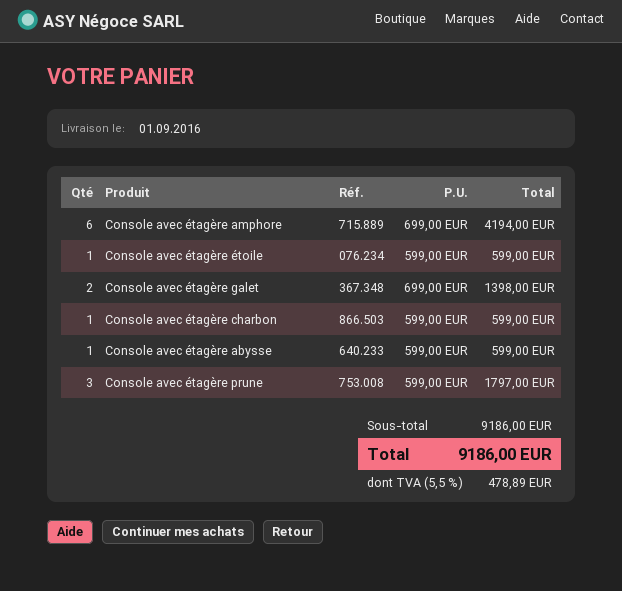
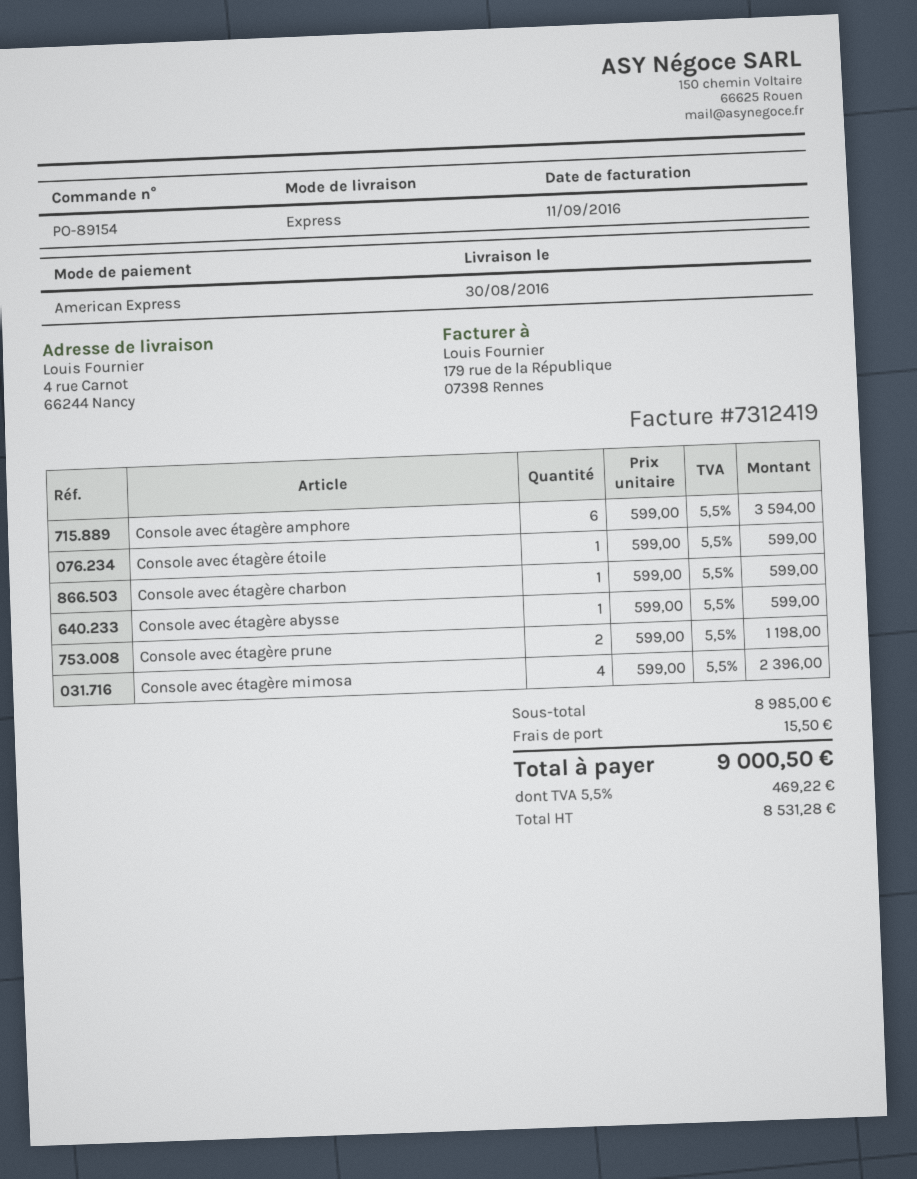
delivery date: 2016-09-01 -> 2016-08-30
Console avec étagère amphore: 6 x 699.00 = 4194.00 -> 6 x 599.00 = 3594.00
Console avec étagère galet: 2 x 699.00 = 1398.00 -> none
Console avec étagère prune: 3 x 599.00 = 1797.00 -> 2 x 599.00 = 1198.00
Console avec étagère mimosa: none -> 4 x 599.00 = 2396.00
subtotal: 9186.00 -> 8985.00
shipping: none -> 15.50
tax: 5.5% = 478.89 -> 5.5% = 469.22
total: 9186.00 -> 9000.50

